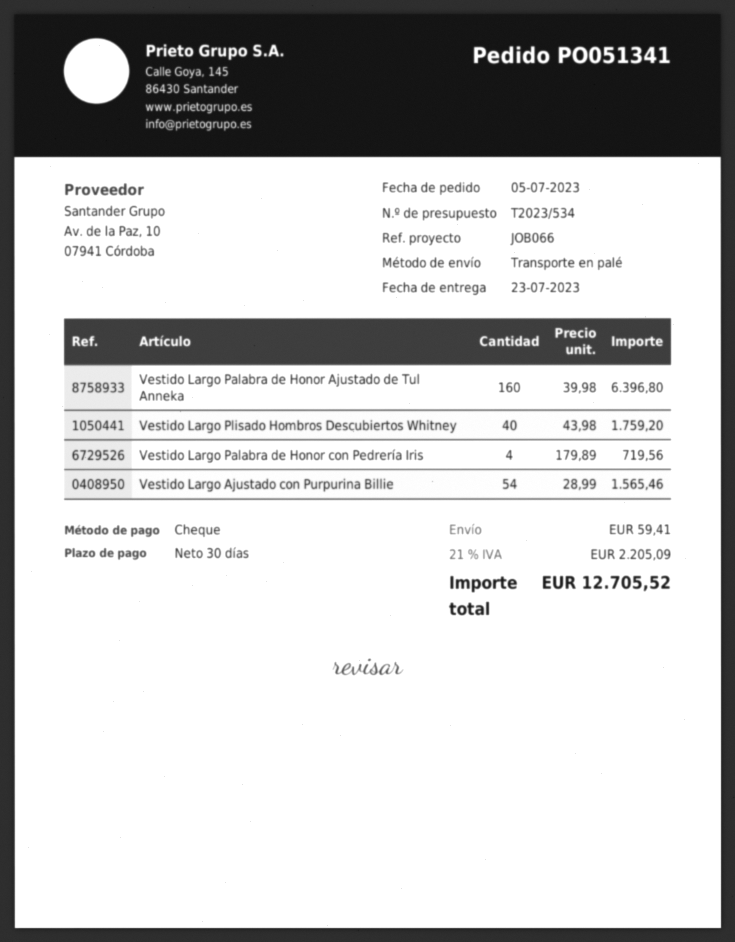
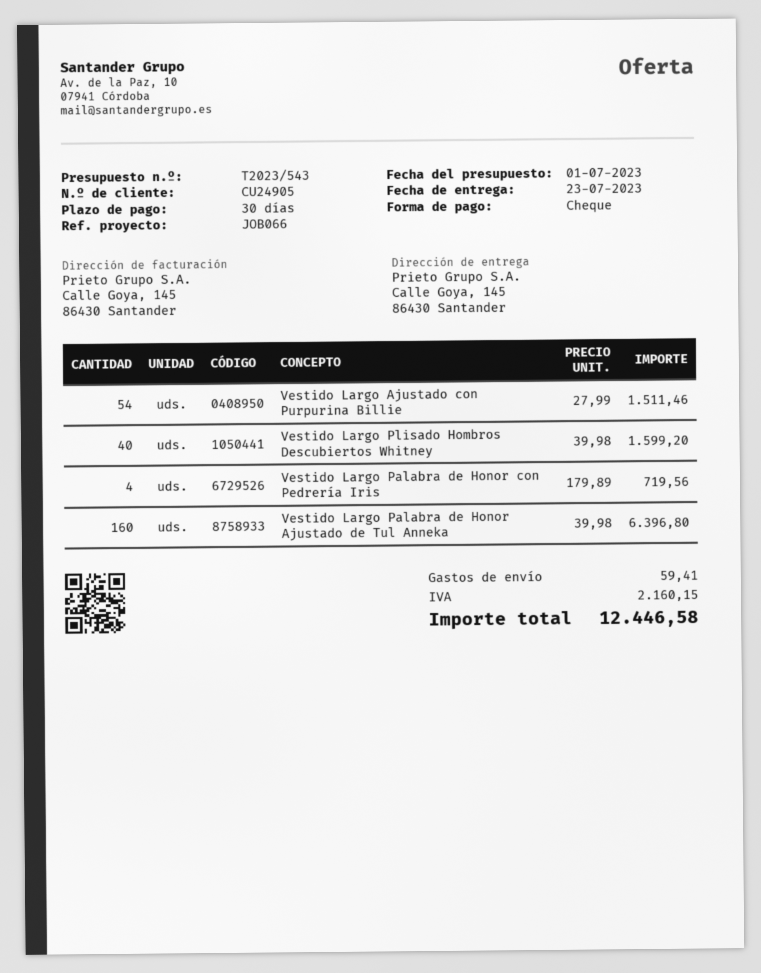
quote number: T2023/534 -> T2023/543
Vestido Largo Plisado Hombros Descubiertos Whitney: 40 x 43.98 = 1759.20 -> 40 x 39.98 = 1599.20
Vestido Largo Ajustado con Purpurina Billie: 54 x 28.99 = 1565.46 -> 54 x 27.99 = 1511.46
tax: 2205.09 -> 2160.15
total: 12705.52 -> 12446.58

